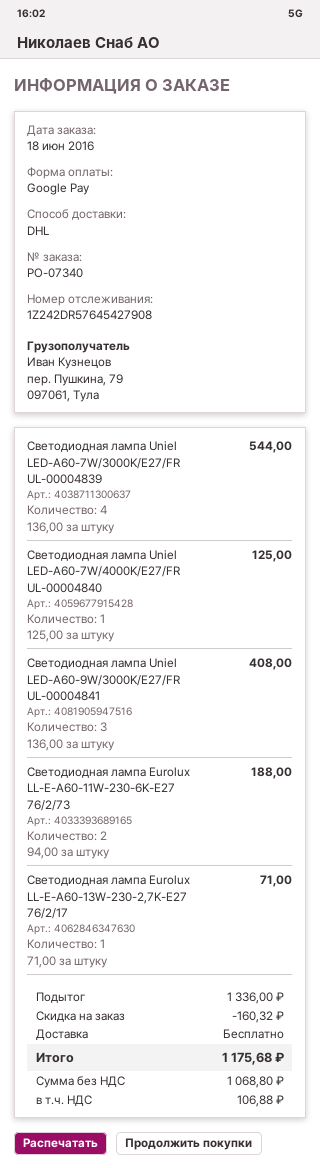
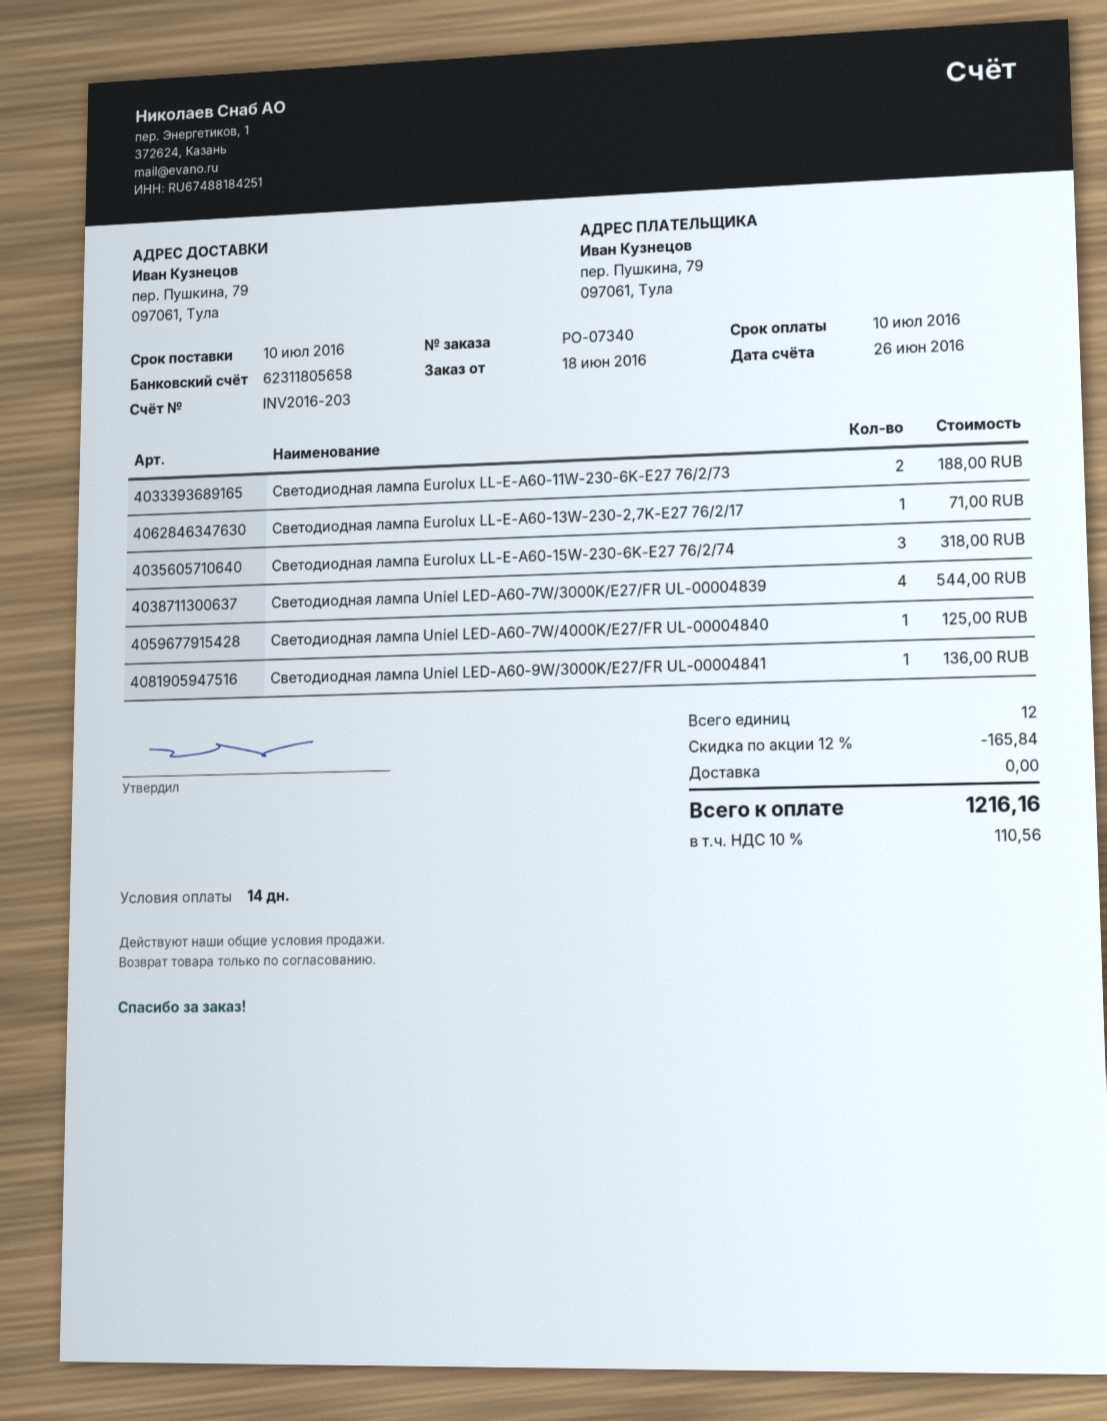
Светодиодная лампа Uniel LED-A60-9W/3000K/E27/FR UL-00004841: 3 for 408.00 -> 1 for 136.00
Светодиодная лампа Eurolux LL-E-A60-15W-230-6K-E27 76/2/74: none -> 3 for 318.00
discount: 160.32 -> 165.84
tax: 106.88 -> 110.56
total: 1175.68 -> 1216.16

